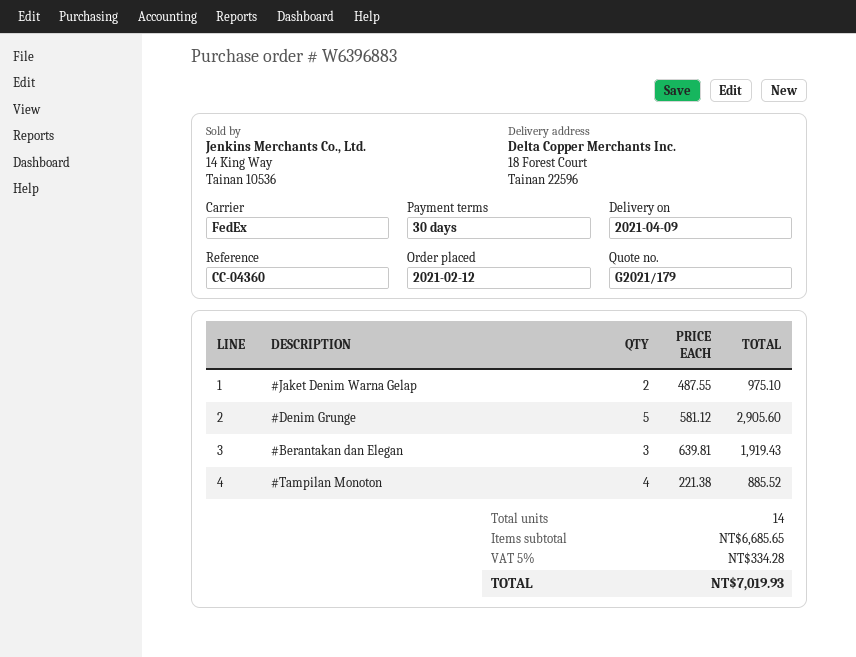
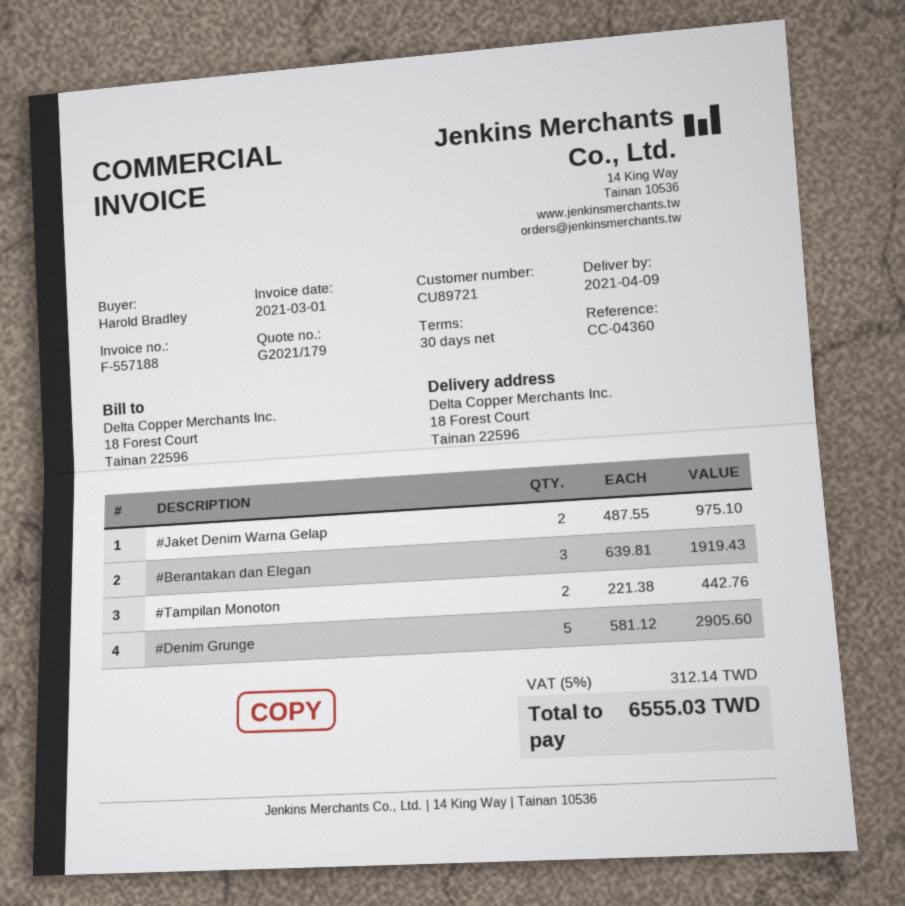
#Tampilan Monoton: 4 x 221.38 = 885.52 -> 2 x 221.38 = 442.76
tax: 5% = 334.28 -> 5% = 312.14
total: 7019.93 -> 6555.03

